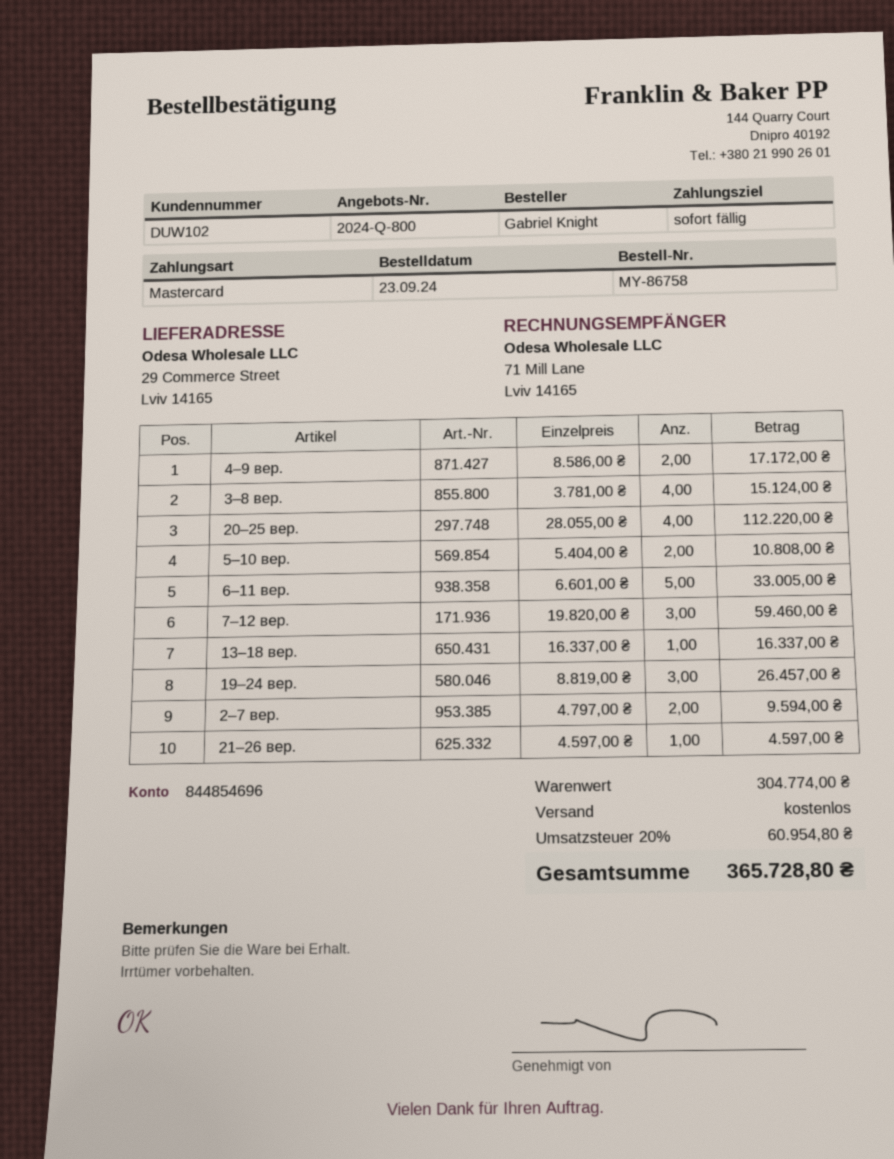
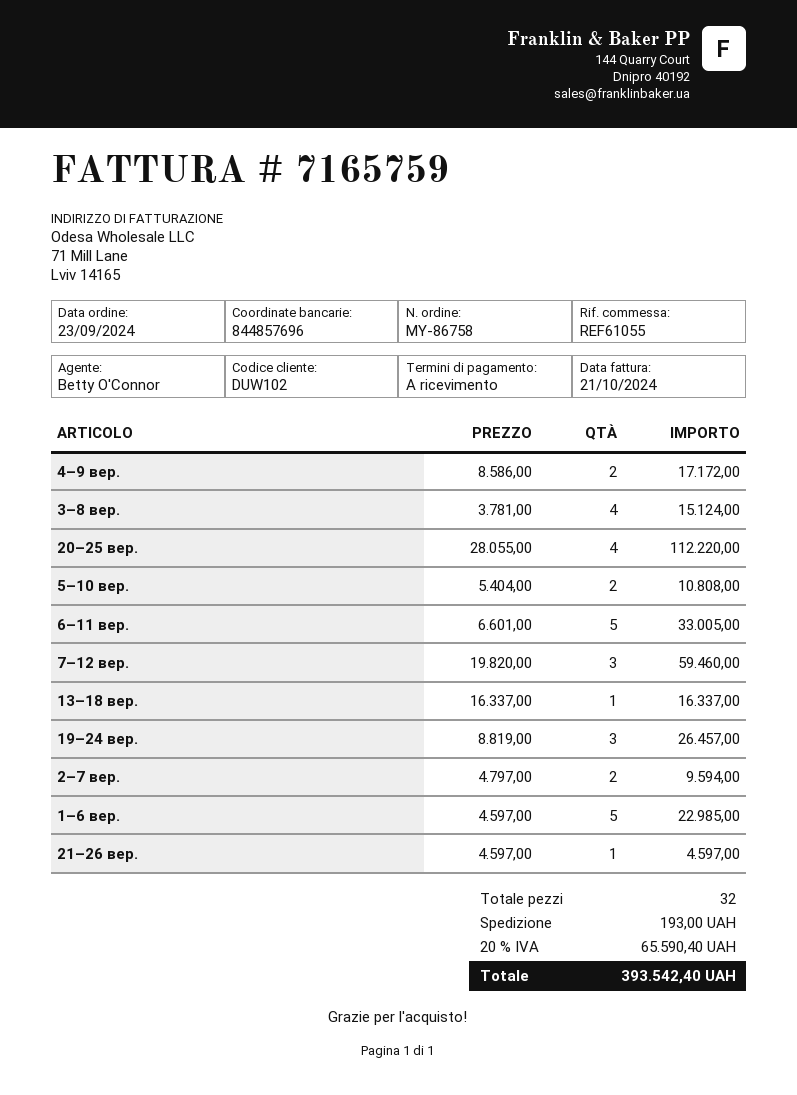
bank account: 844854696 -> 844857696
1–6 вер.: none -> 5 x 4597.00 = 22985.00
shipping: 0.00 -> 193.00
tax: 20% = 60954.80 -> 20% = 65590.40
total: 365728.80 -> 393542.40

